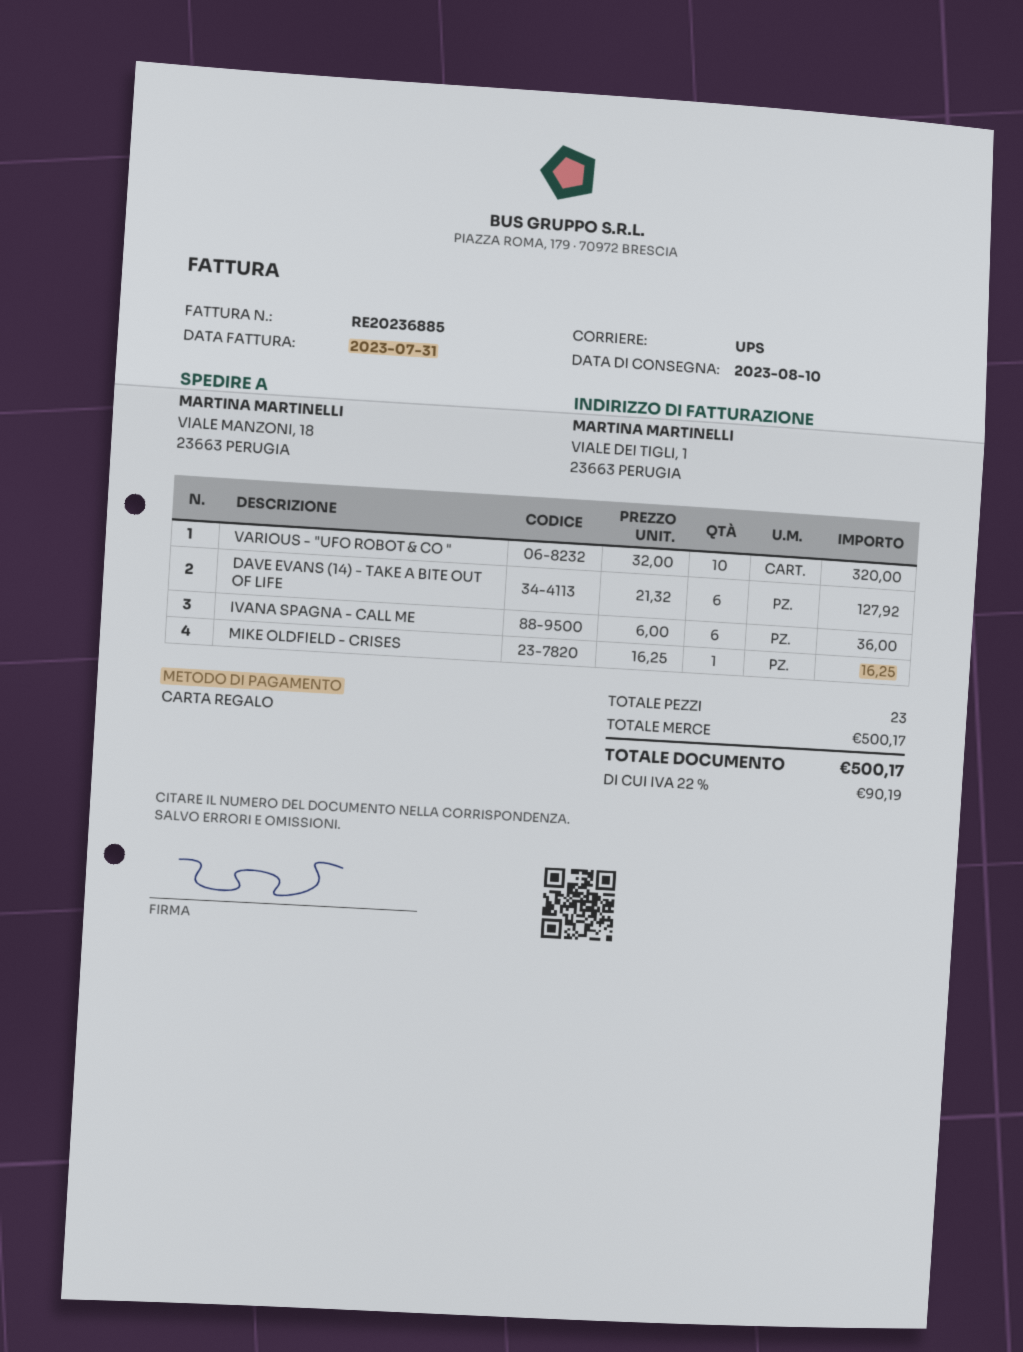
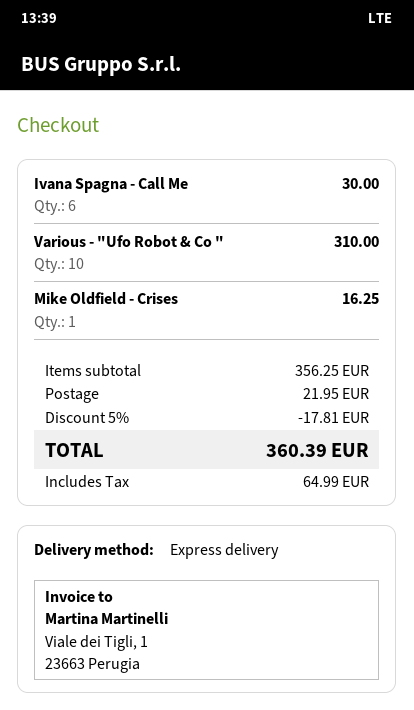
shipping method: UPS -> express
VARIOUS - "UFO ROBOT & CO ": 10 for 320.00 -> 10 for 310.00
DAVE EVANS (14) - TAKE A BITE OUT OF LIFE: 6 for 127.92 -> none
IVANA SPAGNA - CALL ME: 6 for 36.00 -> 6 for 30.00
subtotal: 500.17 -> 356.25
discount: none -> 5% = 17.81
shipping: none -> 21.95
tax: 90.19 -> 64.99
total: 500.17 -> 360.39

